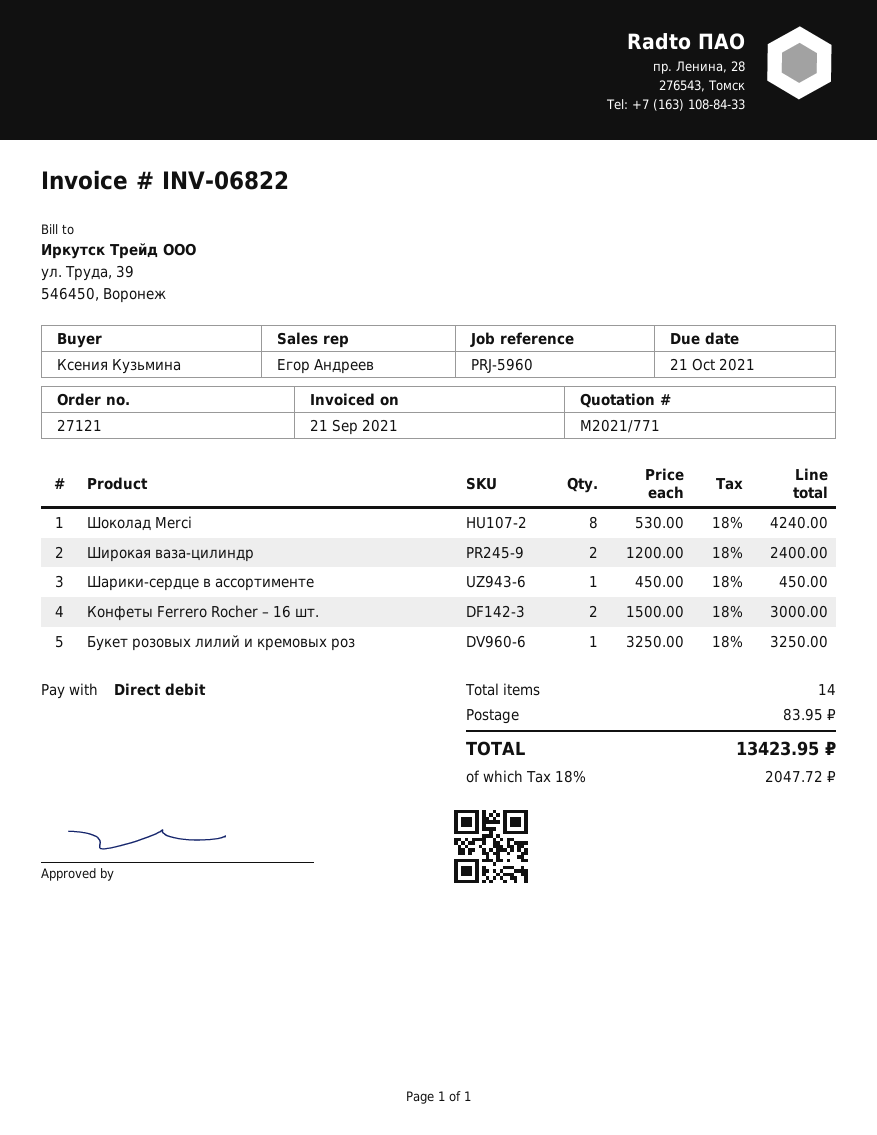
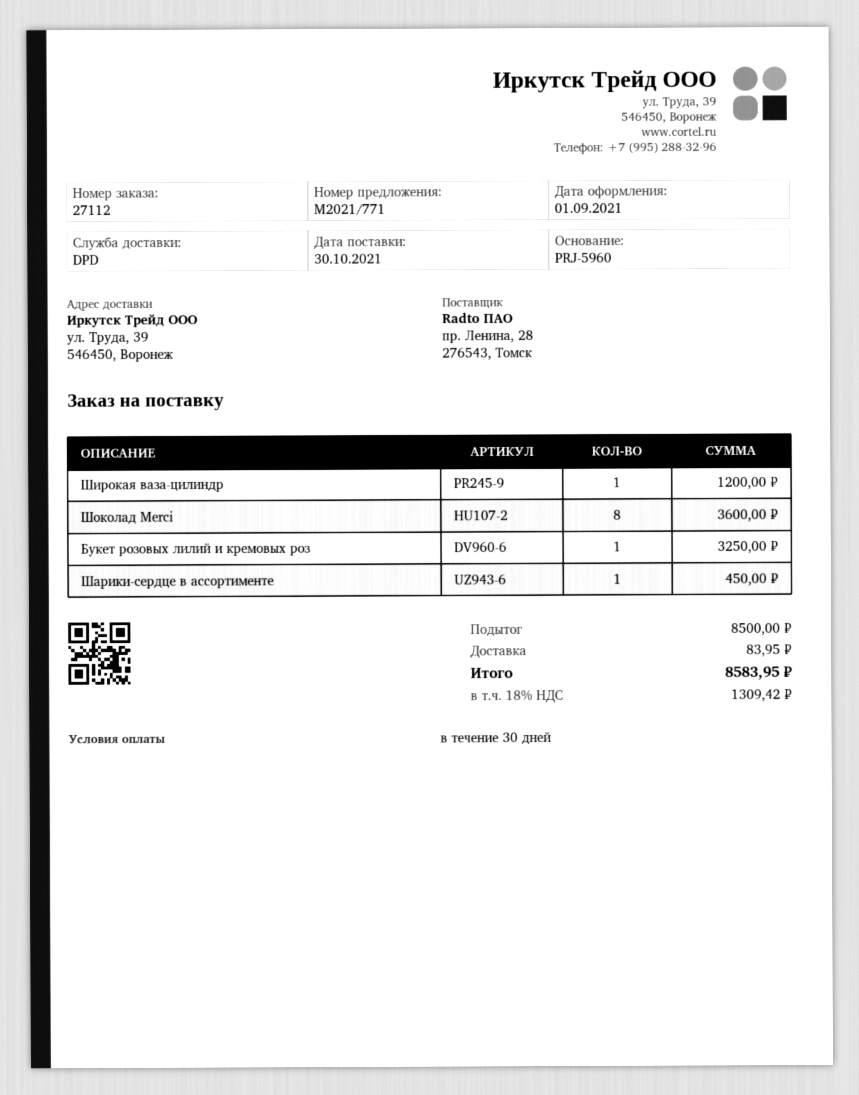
order number: 27121 -> 27112
Шоколад Merci: 8 for 4240.00 -> 8 for 3600.00
Широкая ваза-цилиндр: 2 for 2400.00 -> 1 for 1200.00
Конфеты Ferrero Rocher – 16 шт.: 2 for 3000.00 -> none
tax: 18% = 2047.72 -> 18% = 1309.42
total: 13423.95 -> 8583.95

